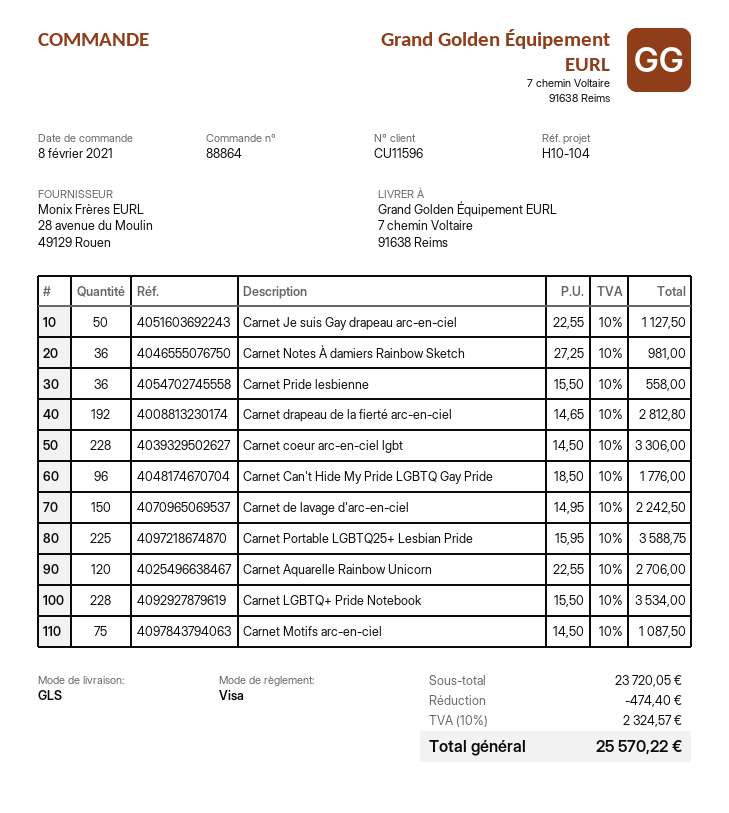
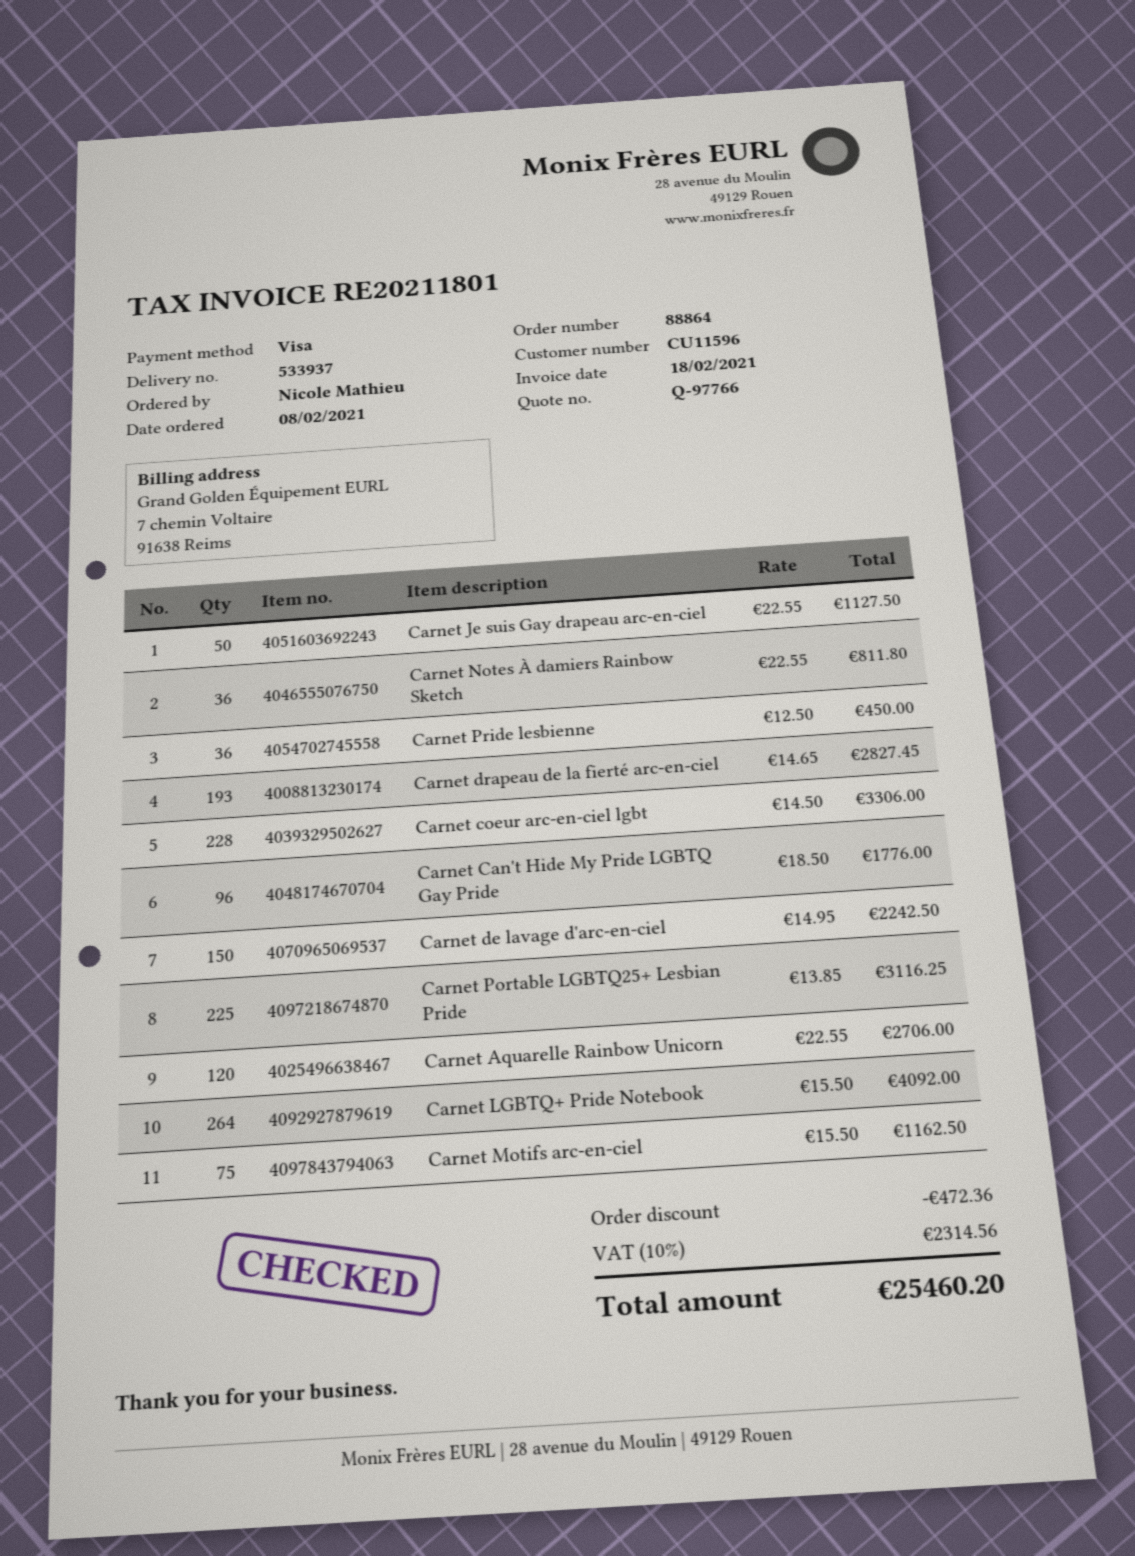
Carnet Notes À damiers Rainbow Sketch: 36 x 27.25 = 981.00 -> 36 x 22.55 = 811.80
Carnet Pride lesbienne: 36 x 15.50 = 558.00 -> 36 x 12.50 = 450.00
Carnet drapeau de la fierté arc-en-ciel: 192 x 14.65 = 2812.80 -> 193 x 14.65 = 2827.45
Carnet Portable LGBTQ25+ Lesbian Pride: 225 x 15.95 = 3588.75 -> 225 x 13.85 = 3116.25
Carnet LGBTQ+ Pride Notebook: 228 x 15.50 = 3534.00 -> 264 x 15.50 = 4092.00
Carnet Motifs arc-en-ciel: 75 x 14.50 = 1087.50 -> 75 x 15.50 = 1162.50
discount: 474.40 -> 472.36
tax: 10% = 2324.57 -> 10% = 2314.56
total: 25570.22 -> 25460.20

